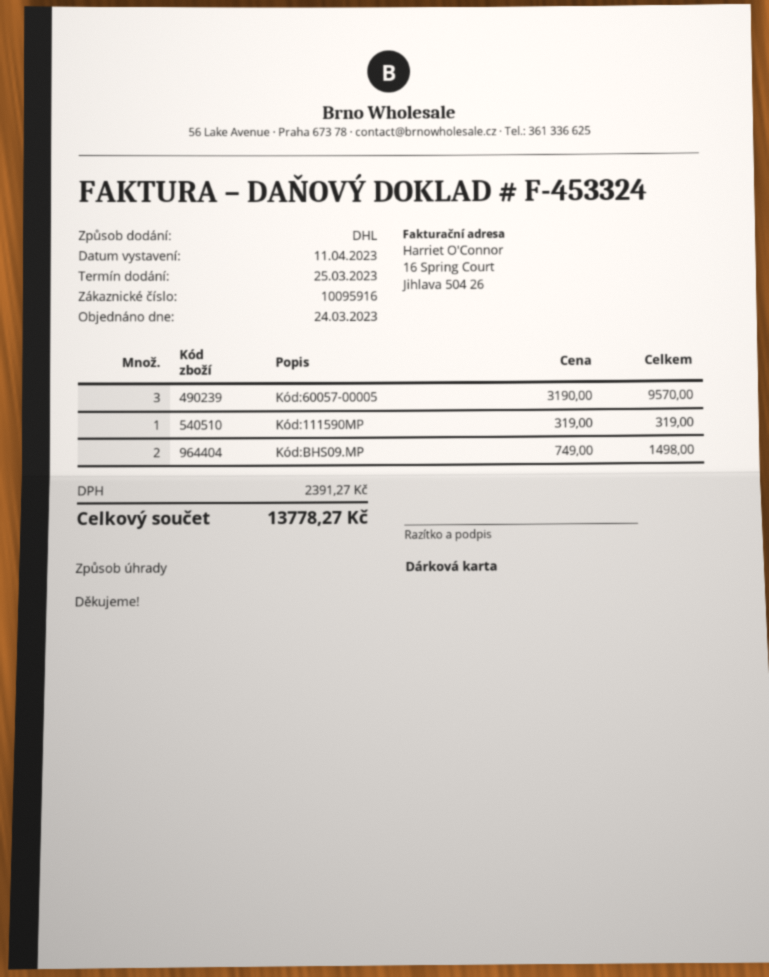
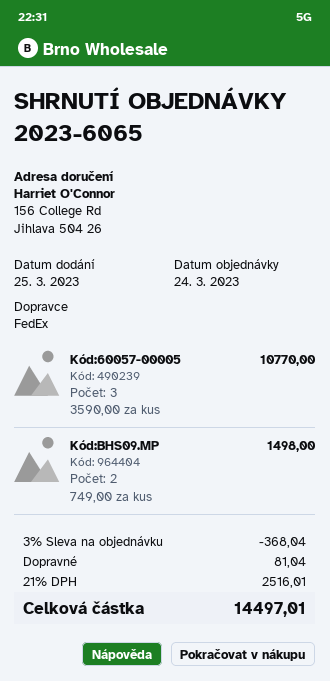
shipping method: DHL -> FedEx
Kód:60057-00005: 3 x 3190.00 = 9570.00 -> 3 x 3590.00 = 10770.00
Kód:111590MP: 1 x 319.00 = 319.00 -> none
discount: none -> 3% = 368.04
shipping: none -> 81.04
tax: 2391.27 -> 2516.01
total: 13778.27 -> 14497.01

